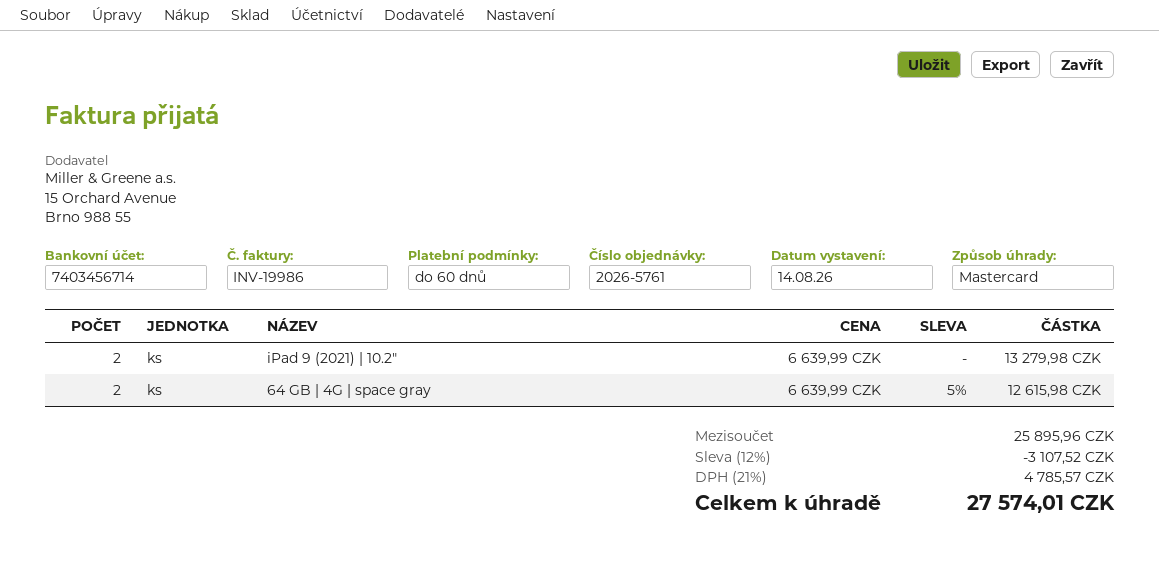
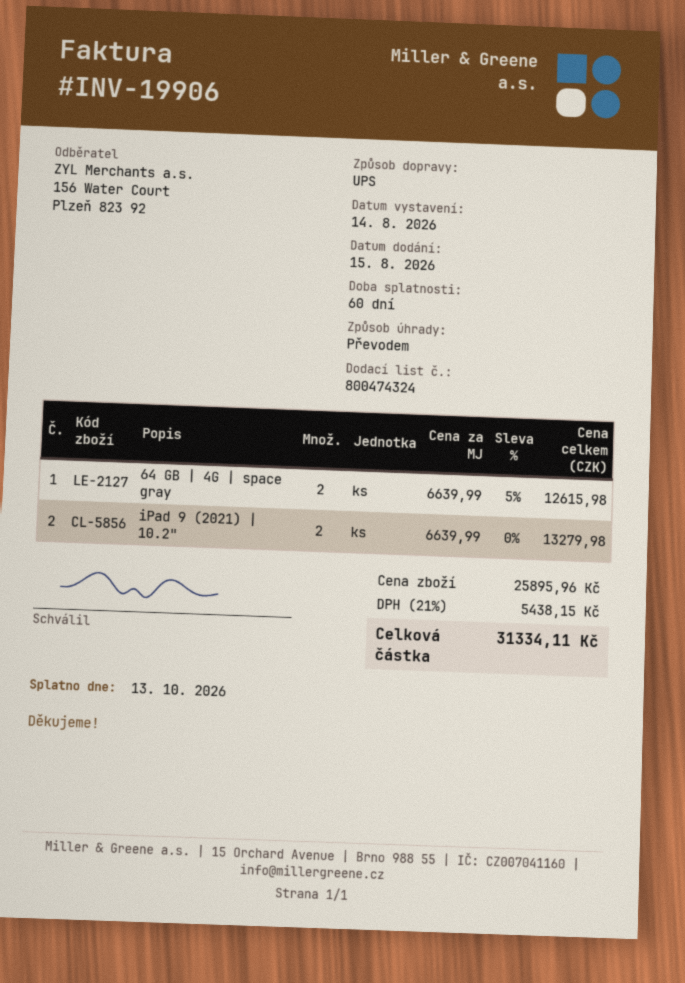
invoice number: INV-19986 -> INV-19906
payment method: Mastercard -> bank transfer
discount: 12% = 3107.52 -> none
tax: 21% = 4785.57 -> 21% = 5438.15
total: 27574.01 -> 31334.11

